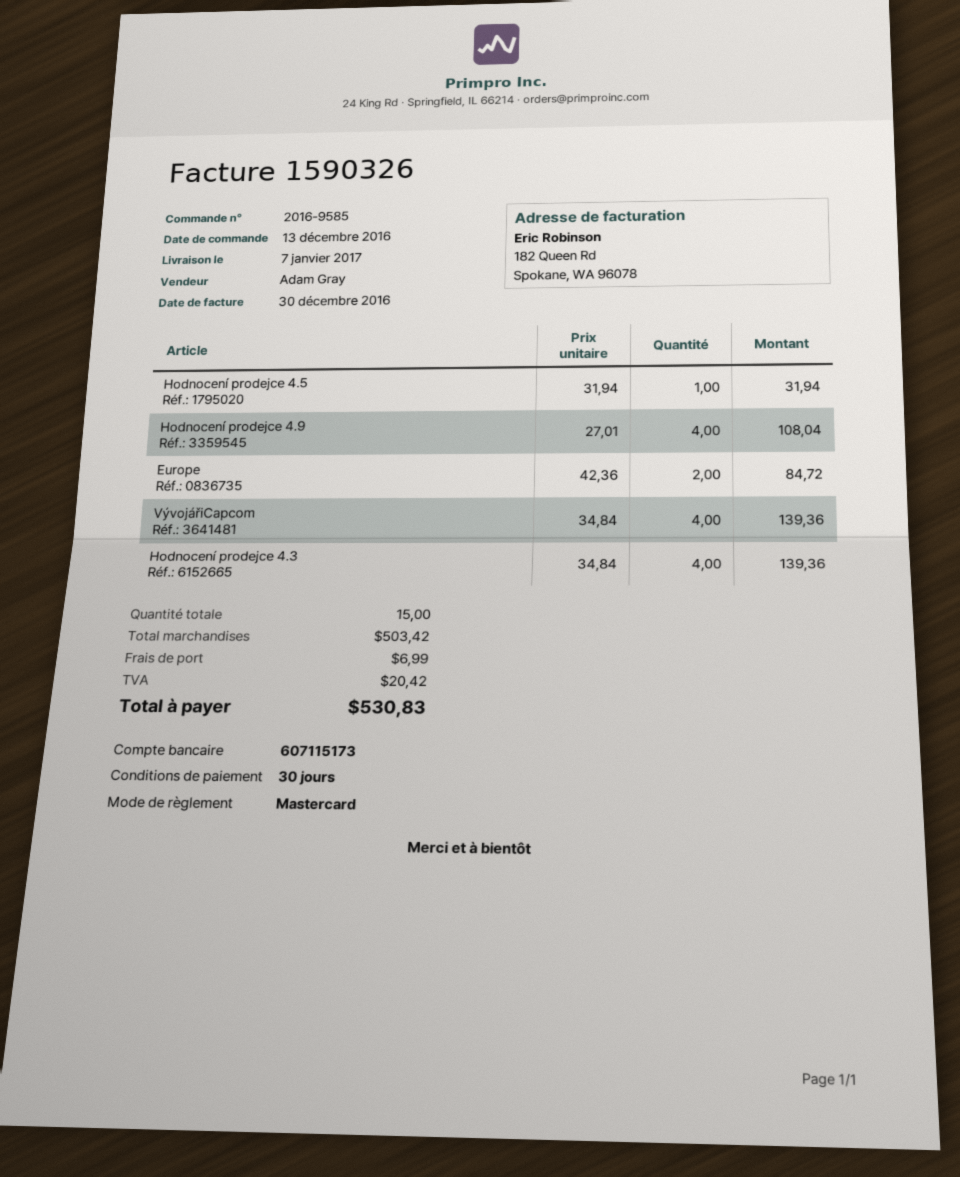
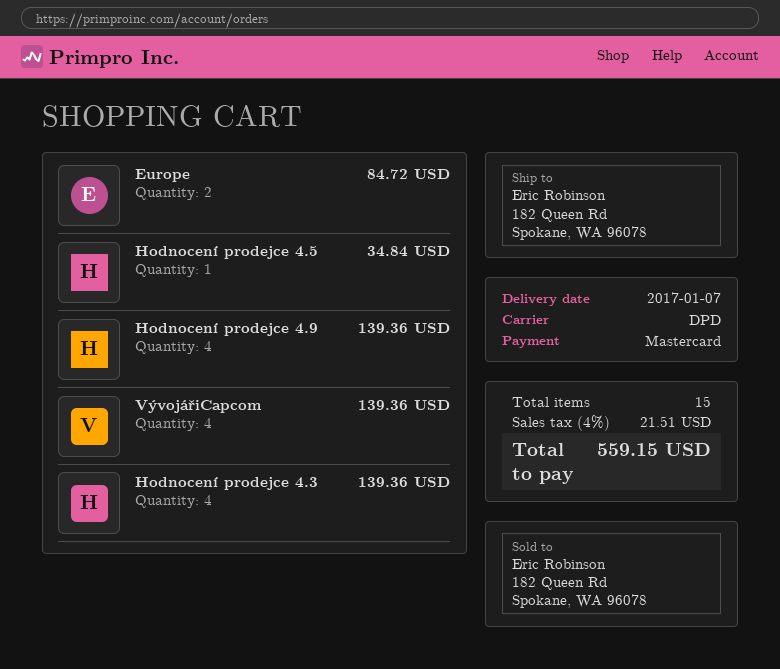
Hodnocení prodejce 4.5: 1 for 31.94 -> 1 for 34.84
Hodnocení prodejce 4.9: 4 for 108.04 -> 4 for 139.36
shipping: 6.99 -> none
tax: 20.42 -> 21.51
total: 530.83 -> 559.15

